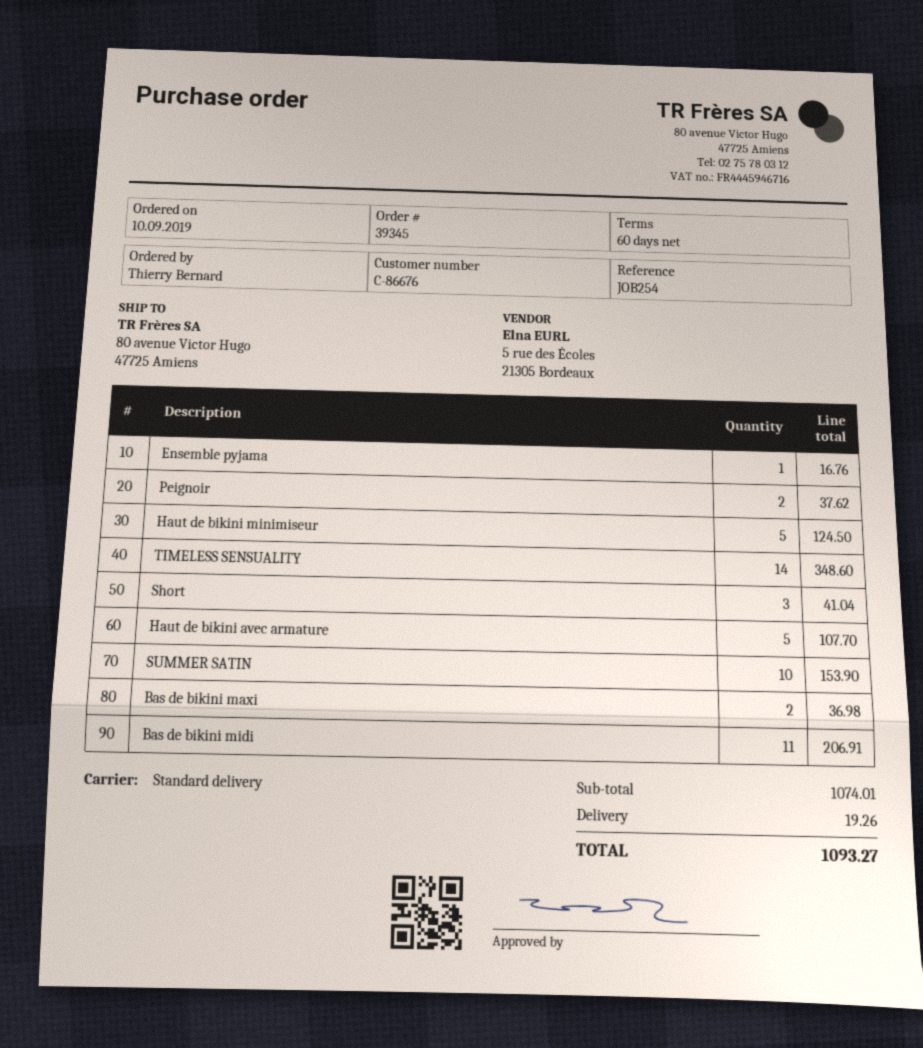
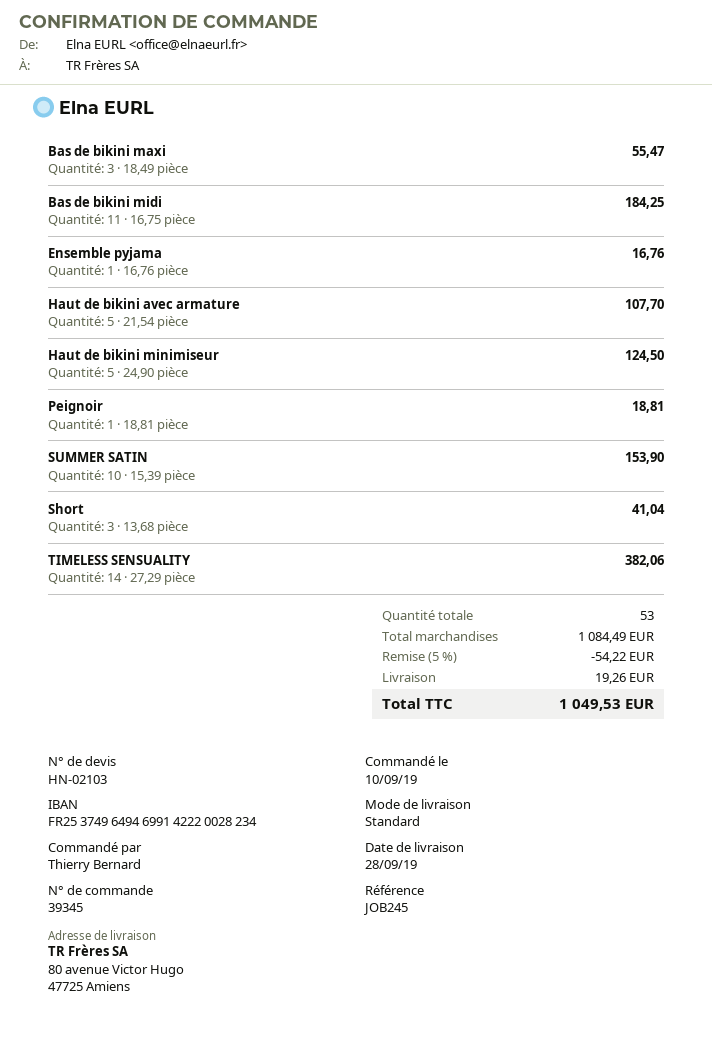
reference: JOB254 -> JOB245
Peignoir: 2 for 37.62 -> 1 for 18.81
TIMELESS SENSUALITY: 14 for 348.60 -> 14 for 382.06
Bas de bikini maxi: 2 for 36.98 -> 3 for 55.47
Bas de bikini midi: 11 for 206.91 -> 11 for 184.25
subtotal: 1074.01 -> 1084.49
discount: none -> 5% = 54.22
total: 1093.27 -> 1049.53

